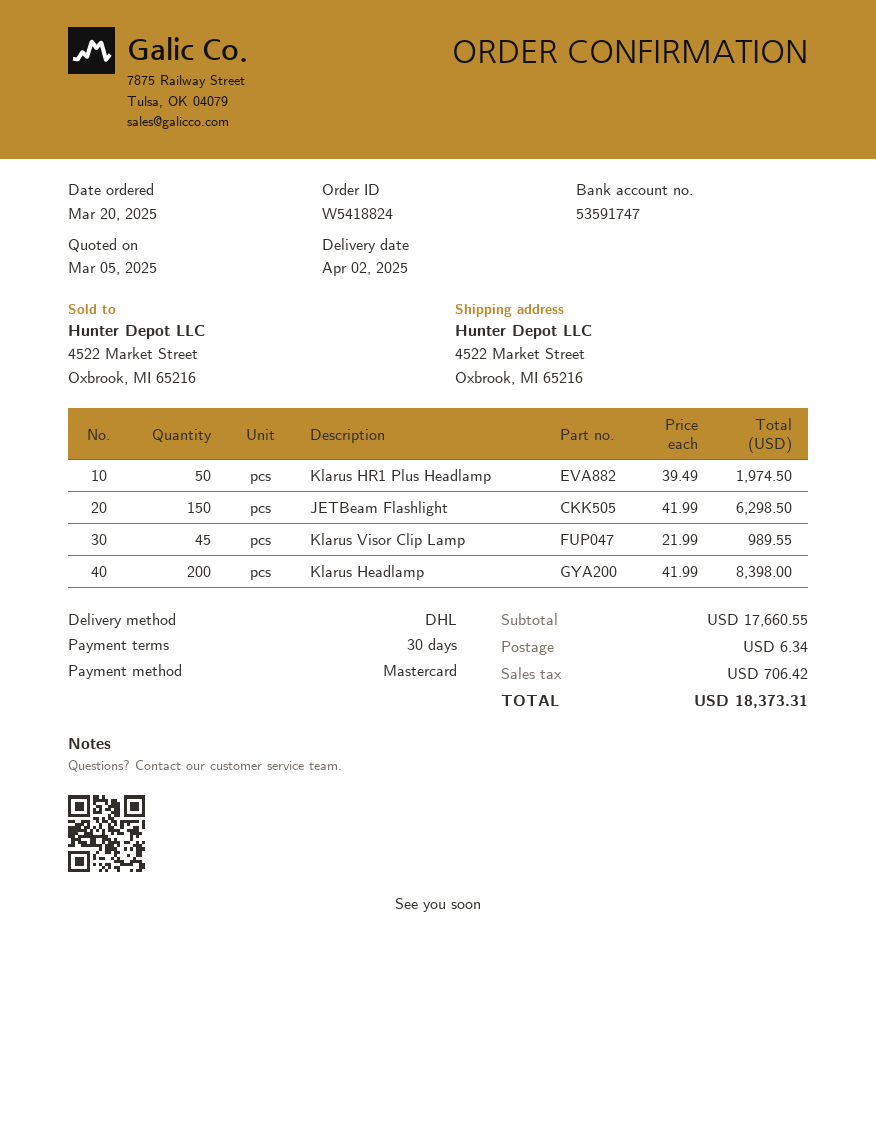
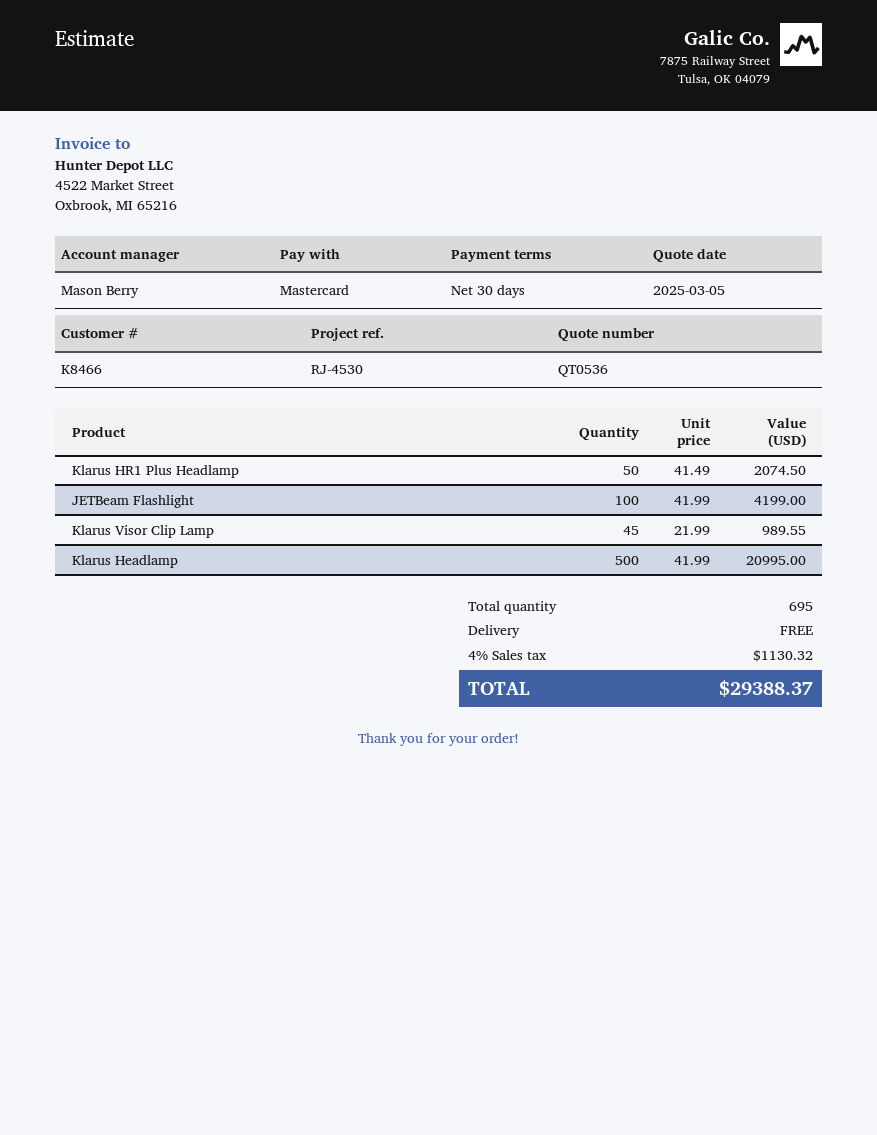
Klarus HR1 Plus Headlamp: 50 x 39.49 = 1974.50 -> 50 x 41.49 = 2074.50
JETBeam Flashlight: 150 x 41.99 = 6298.50 -> 100 x 41.99 = 4199.00
Klarus Headlamp: 200 x 41.99 = 8398.00 -> 500 x 41.99 = 20995.00
shipping: 6.34 -> 0.00
tax: 706.42 -> 1130.32
total: 18373.31 -> 29388.37

